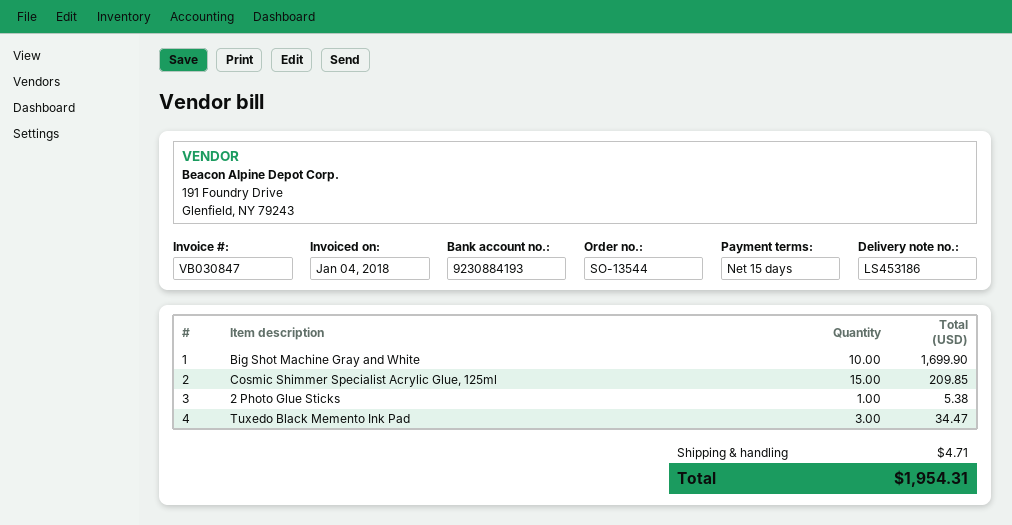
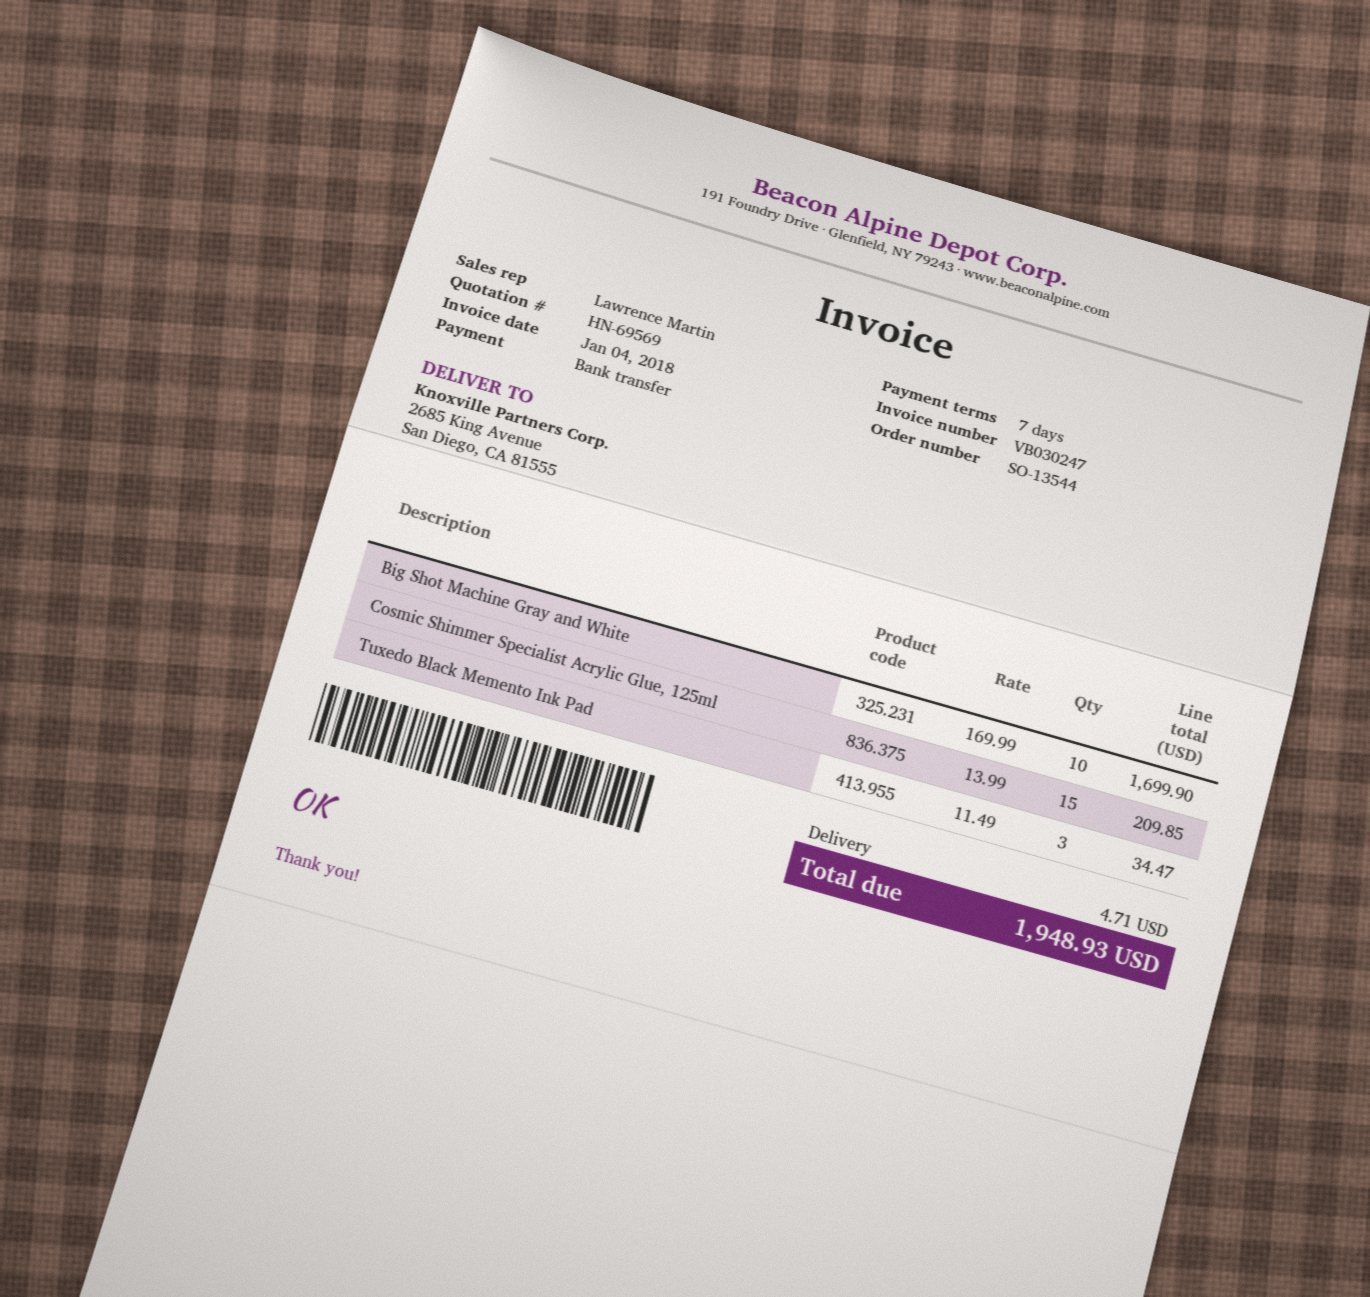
invoice number: VB030847 -> VB030247
payment terms: 15 days -> 7 days
2 Photo Glue Sticks: 1 for 5.38 -> none
total: 1954.31 -> 1948.93

